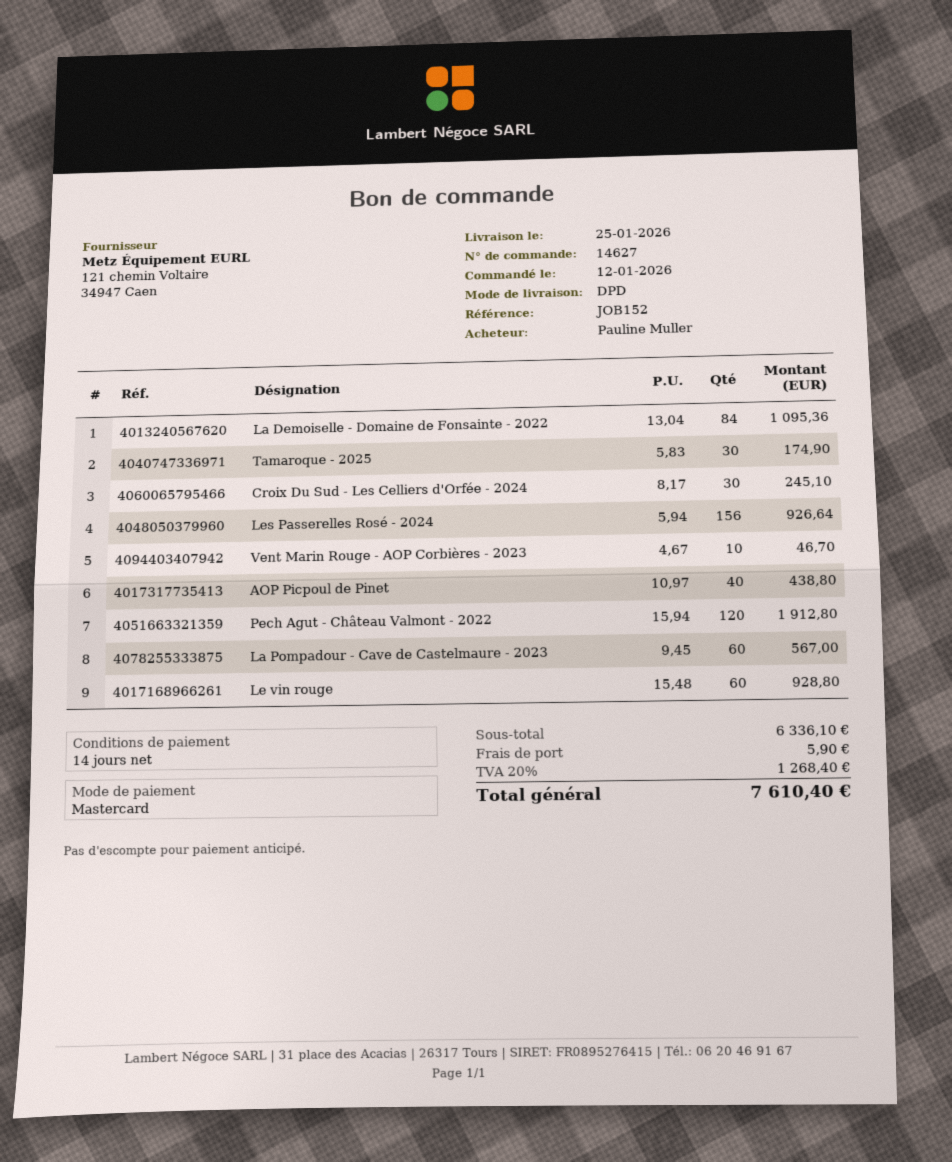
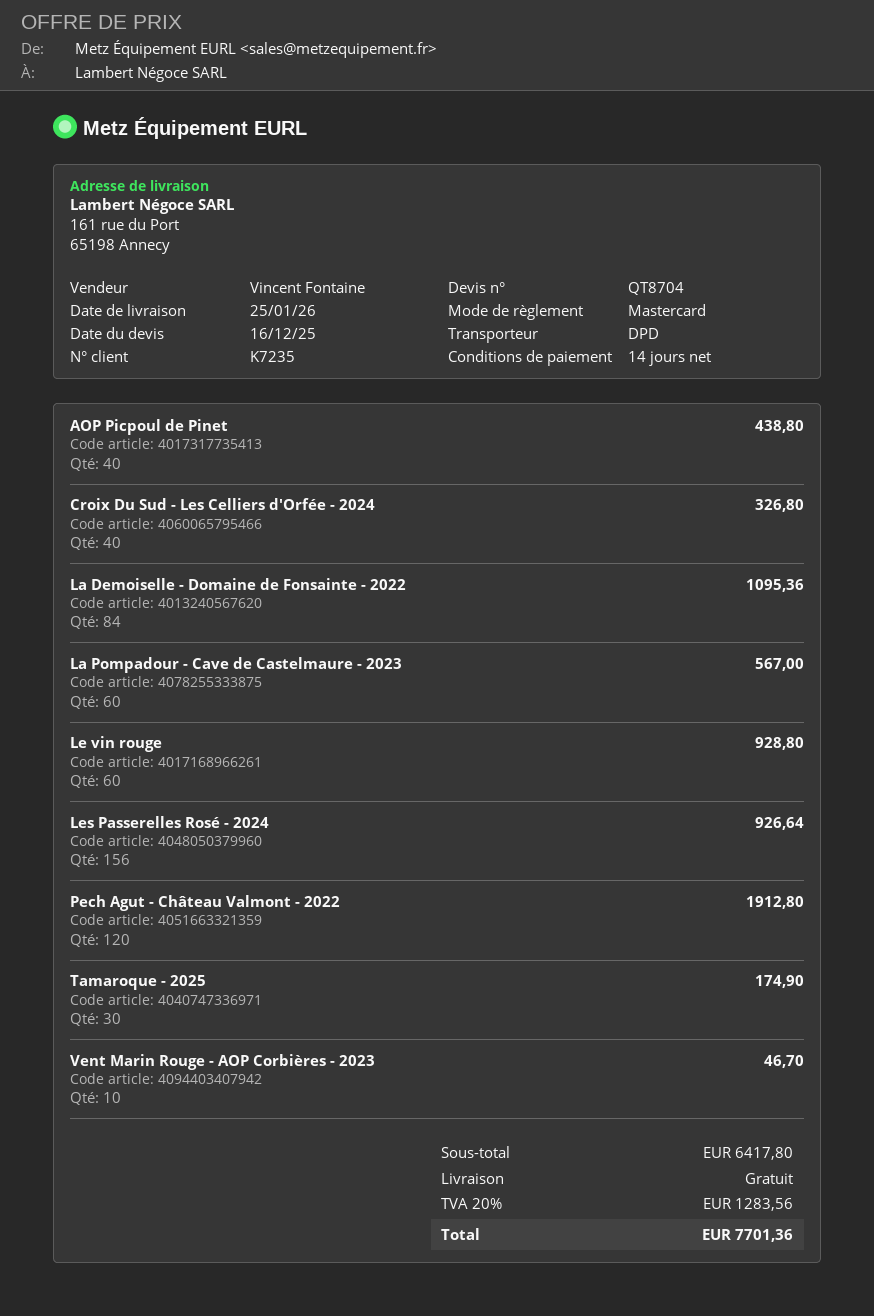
Croix Du Sud - Les Celliers d'Orfée - 2024: 30 for 245.10 -> 40 for 326.80
subtotal: 6336.10 -> 6417.80
shipping: 5.90 -> 0.00
tax: 20% = 1268.40 -> 20% = 1283.56
total: 7610.40 -> 7701.36

